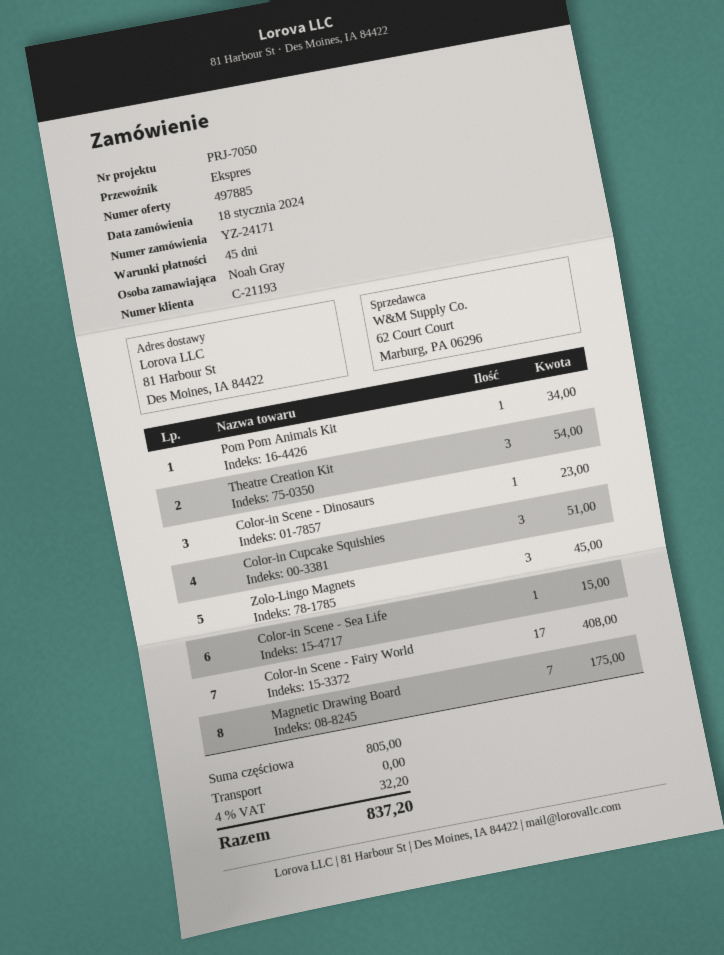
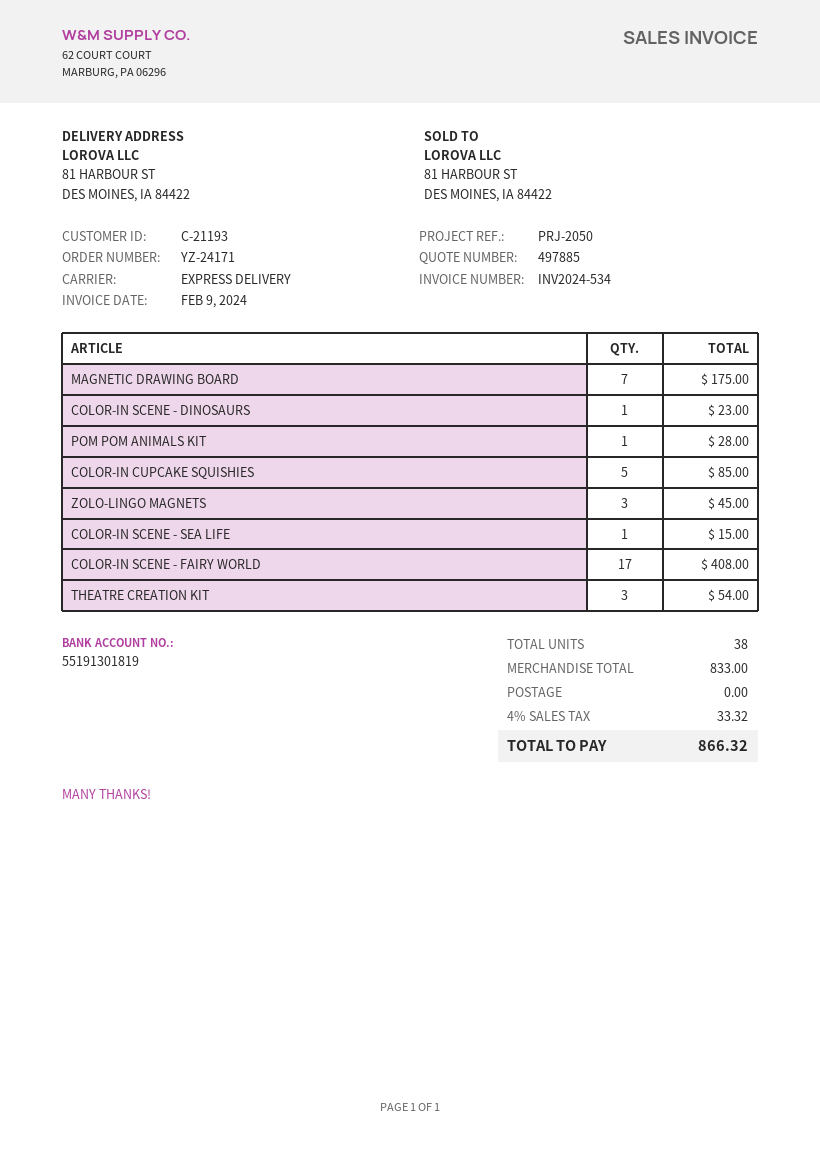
reference: PRJ-7050 -> PRJ-2050
Pom Pom Animals Kit: 1 for 34.00 -> 1 for 28.00
Color-in Cupcake Squishies: 3 for 51.00 -> 5 for 85.00
subtotal: 805.00 -> 833.00
tax: 4% = 32.20 -> 4% = 33.32
total: 837.20 -> 866.32

